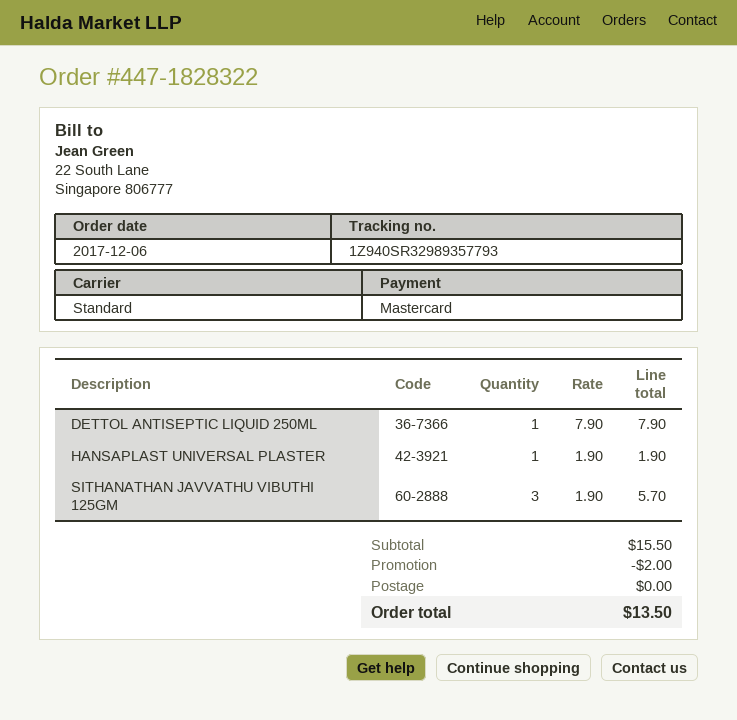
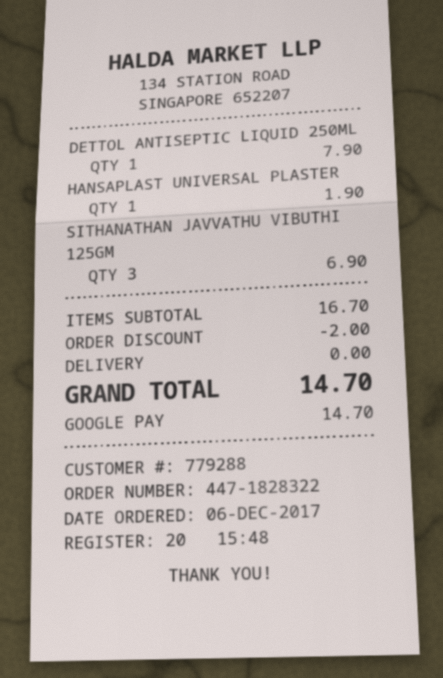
payment method: Mastercard -> Google Pay
SITHANATHAN JAVVATHU VIBUTHI 125GM: 3 for 5.70 -> 3 for 6.90
subtotal: 15.50 -> 16.70
total: 13.50 -> 14.70

